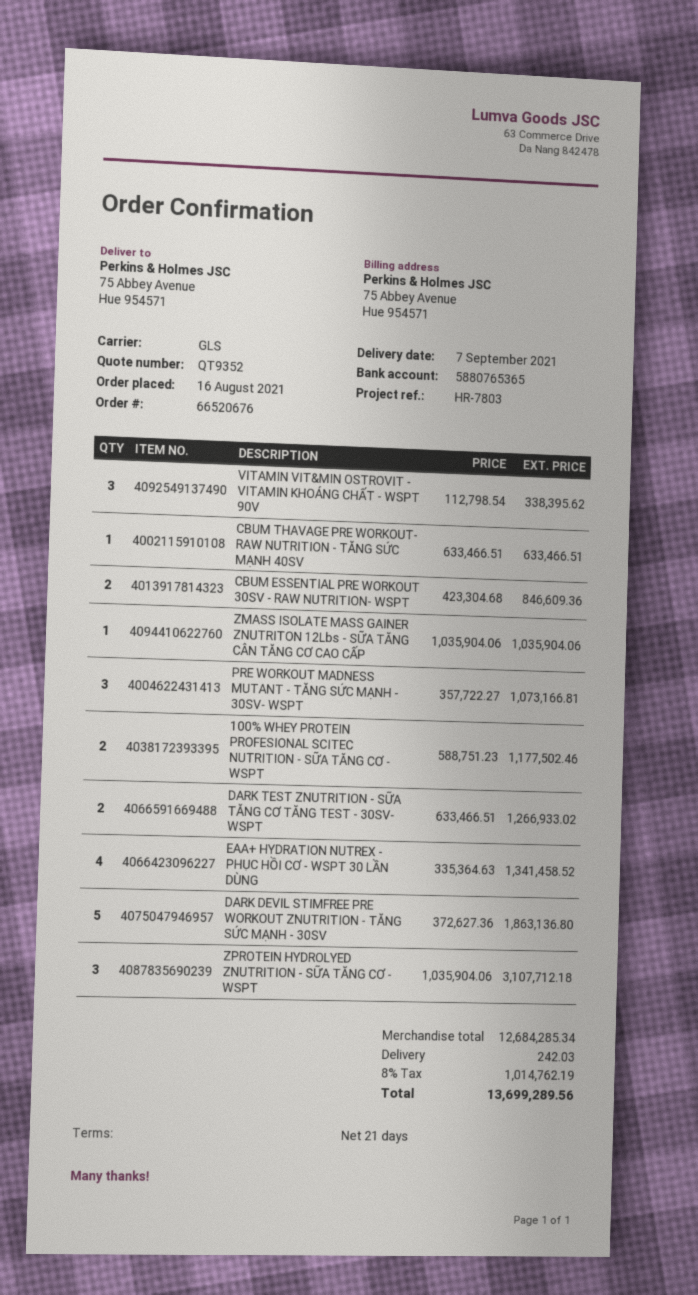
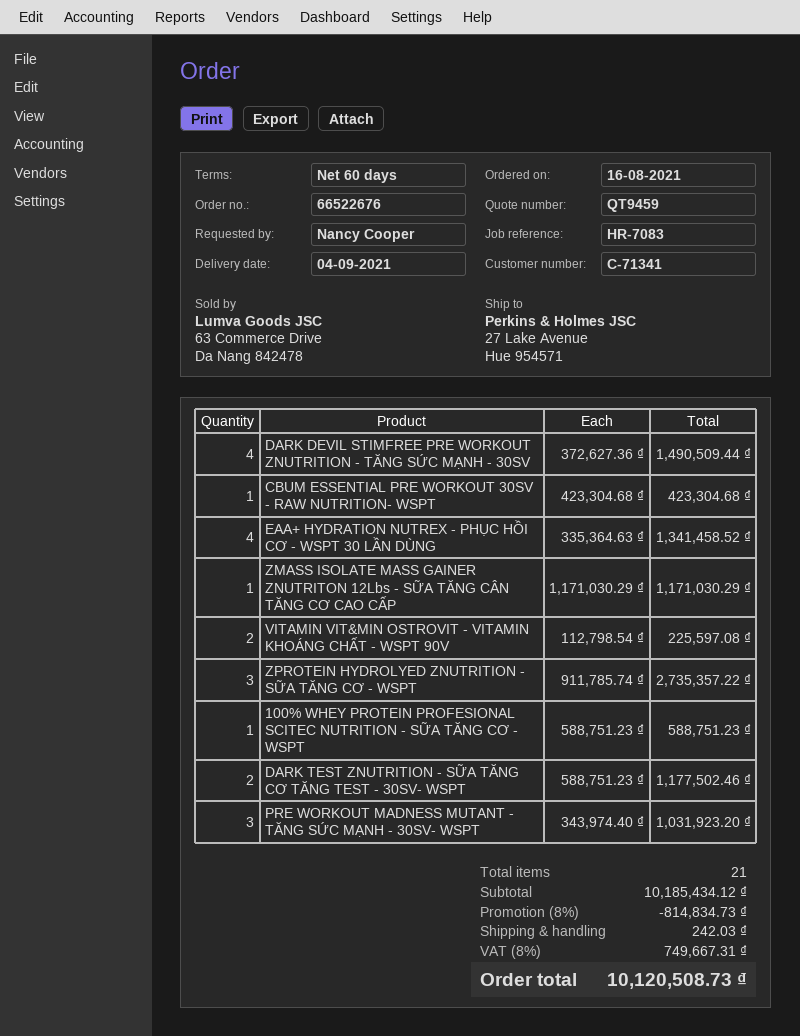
quote number: QT9352 -> QT9459
order number: 66520676 -> 66522676
delivery date: 2021-09-07 -> 2021-09-04
payment terms: 21 days -> 60 days
reference: HR-7803 -> HR-7083
ship to: 75 Abbey Avenue, Hue 954571 -> 27 Lake Avenue, Hue 954571
VITAMIN VIT&MIN OSTROVIT - VITAMIN KHOÁNG CHẤT - WSPT 90V: 3 x 112798.54 = 338395.62 -> 2 x 112798.54 = 225597.08
CBUM THAVAGE PRE WORKOUT- RAW NUTRITION - TĂNG SỨC MẠNH 40SV: 1 x 633466.51 = 633466.51 -> none
CBUM ESSENTIAL PRE WORKOUT 30SV - RAW NUTRITION- WSPT: 2 x 423304.68 = 846609.36 -> 1 x 423304.68 = 423304.68
ZMASS ISOLATE MASS GAINER ZNUTRITON 12Lbs - SỮA TĂNG CÂN TĂNG CƠ CAO CẤP: 1 x 1035904.06 = 1035904.06 -> 1 x 1171030.29 = 1171030.29
PRE WORKOUT MADNESS MUTANT - TĂNG SỨC MẠNH - 30SV- WSPT: 3 x 357722.27 = 1073166.81 -> 3 x 343974.40 = 1031923.20
100% WHEY PROTEIN PROFESIONAL SCITEC NUTRITION - SỮA TĂNG CƠ - WSPT: 2 x 588751.23 = 1177502.46 -> 1 x 588751.23 = 588751.23
DARK TEST ZNUTRITION - SỮA TĂNG CƠ TĂNG TEST - 30SV- WSPT: 2 x 633466.51 = 1266933.02 -> 2 x 588751.23 = 1177502.46
DARK DEVIL STIMFREE PRE WORKOUT ZNUTRITION - TĂNG SỨC MẠNH - 30SV: 5 x 372627.36 = 1863136.80 -> 4 x 372627.36 = 1490509.44
ZPROTEIN HYDROLYED ZNUTRITION - SỮA TĂNG CƠ - WSPT: 3 x 1035904.06 = 3107712.18 -> 3 x 911785.74 = 2735357.22
subtotal: 12684285.34 -> 10185434.12
discount: none -> 8% = 814834.73
tax: 8% = 1014762.19 -> 8% = 749667.31
total: 13699289.56 -> 10120508.73

